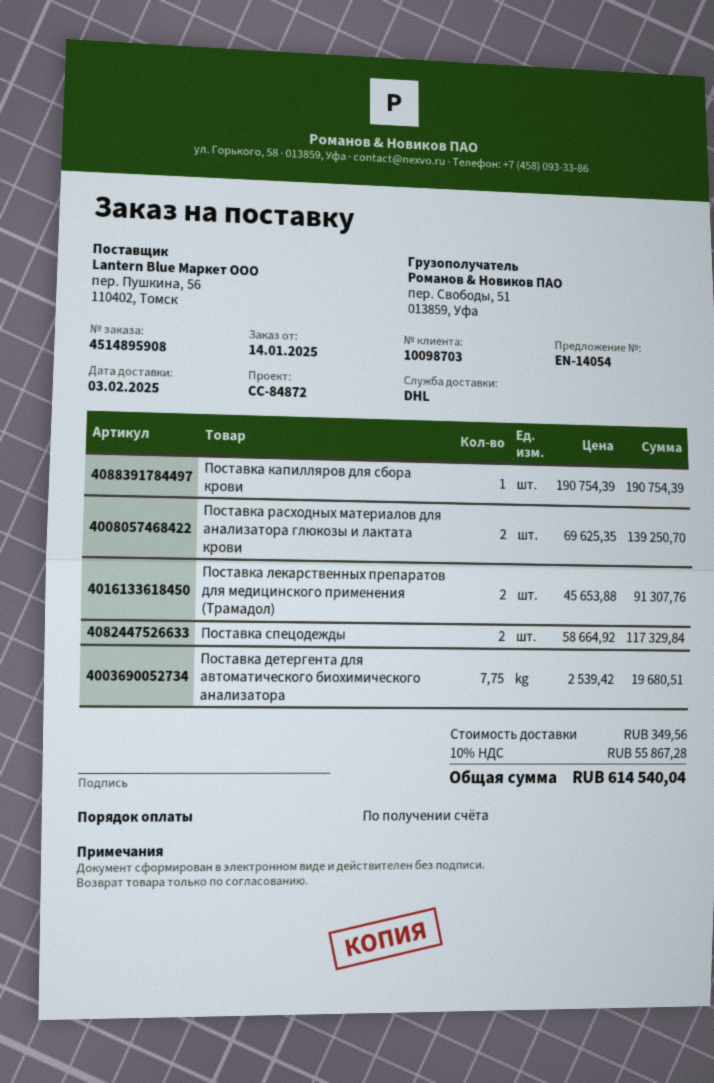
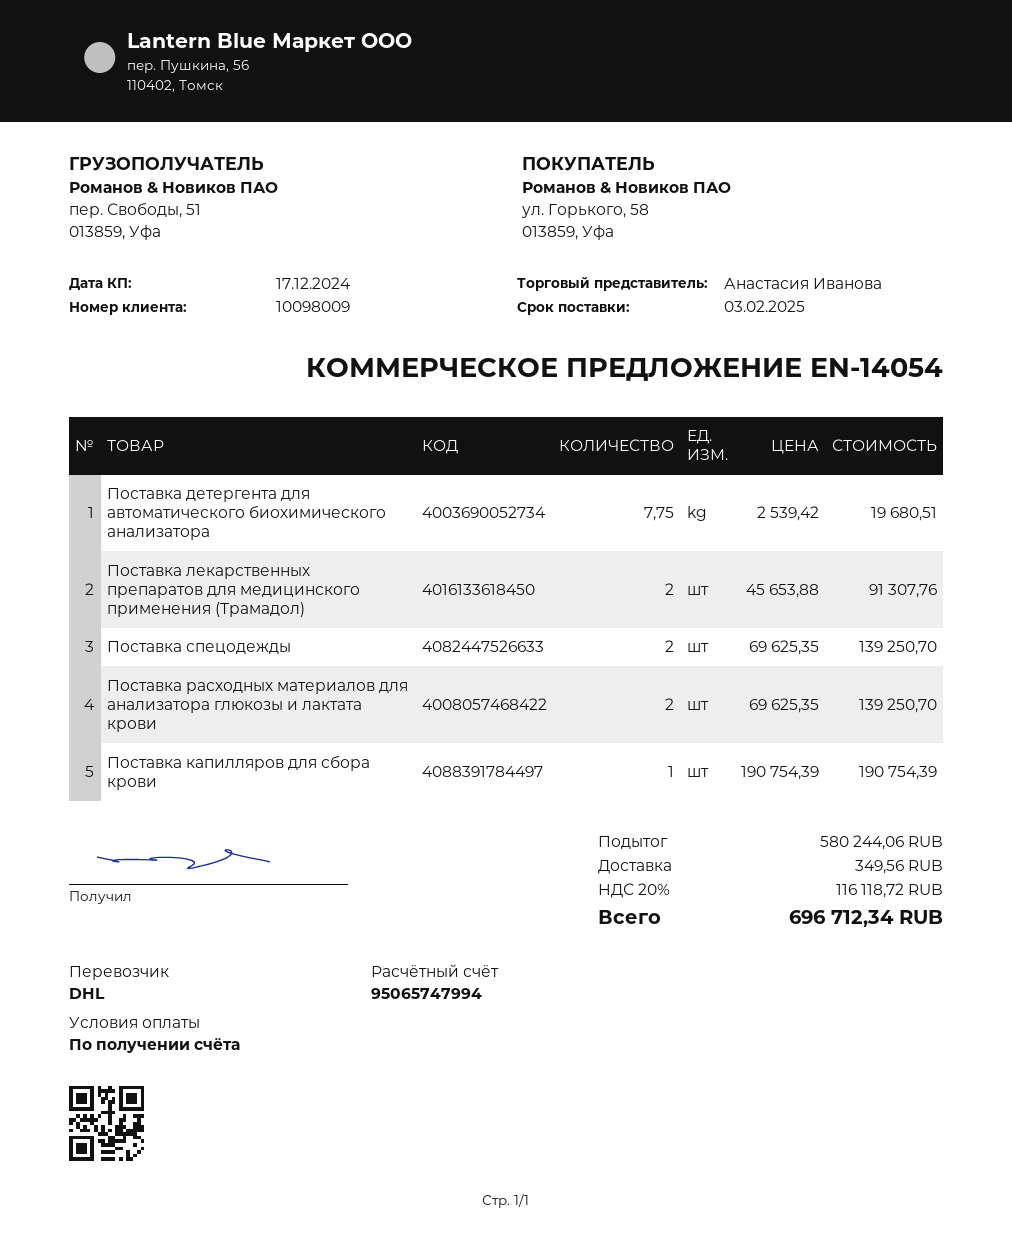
customer number: 10098703 -> 10098009
Поставка спецодежды: 2 x 58664.92 = 117329.84 -> 2 x 69625.35 = 139250.70
tax: 10% = 55867.28 -> 20% = 116118.72
total: 614540.04 -> 696712.34

